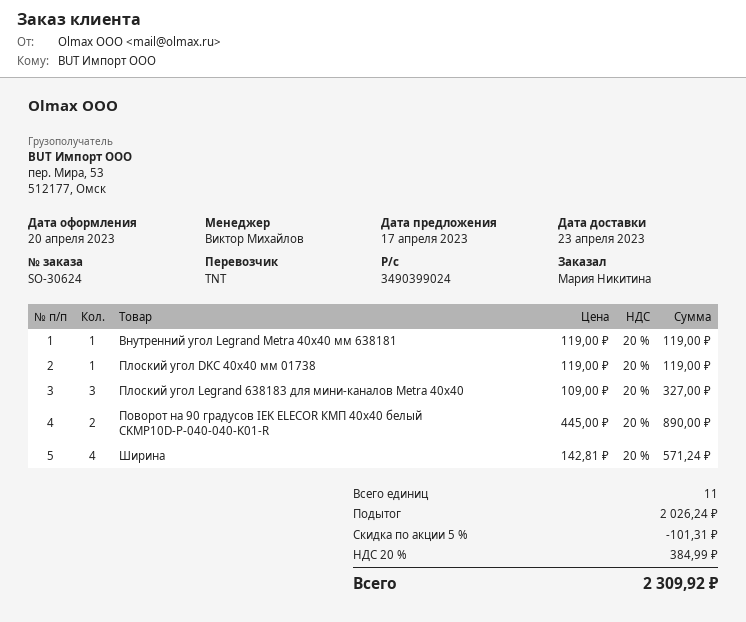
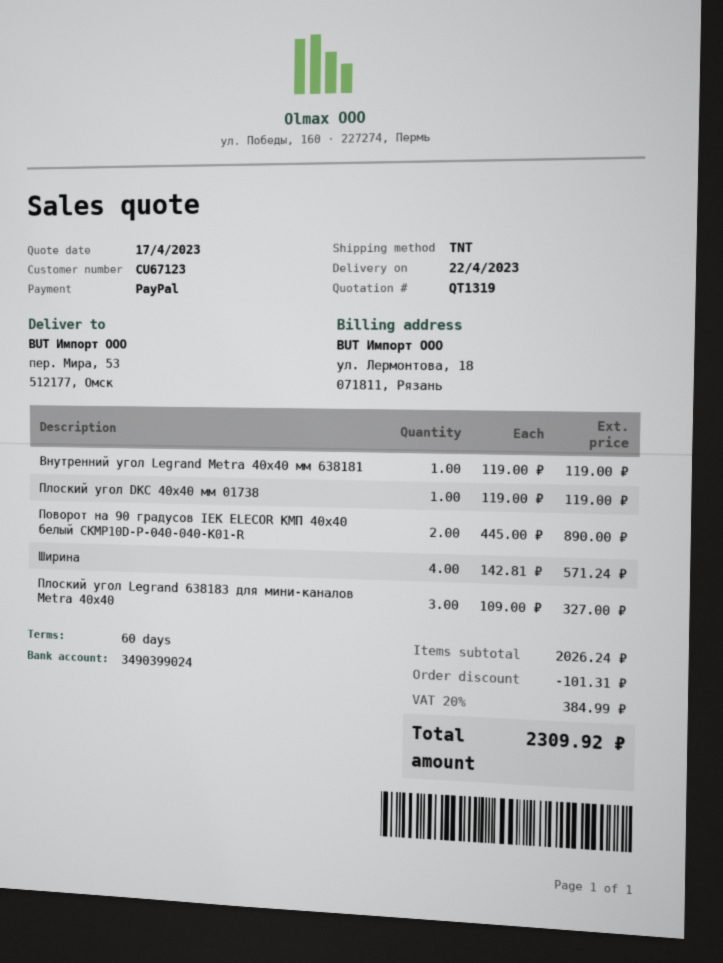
delivery date: 2023-04-23 -> 2023-04-22

